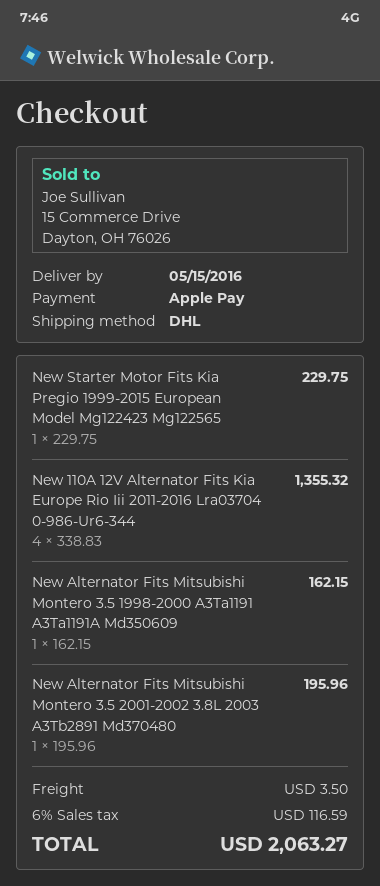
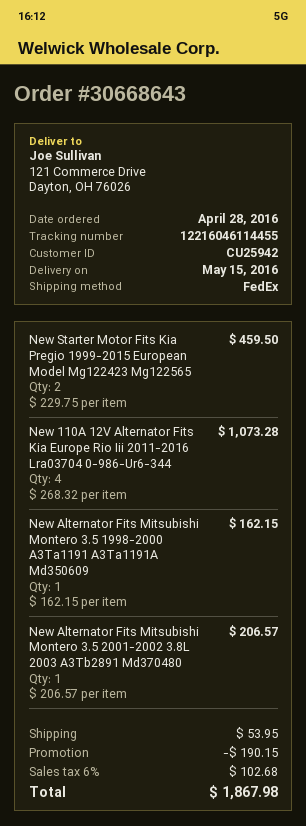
shipping method: DHL -> FedEx
New Starter Motor Fits Kia Pregio 1999-2015 European Model Mg122423 Mg122565: 1 x 229.75 = 229.75 -> 2 x 229.75 = 459.50
New 110A 12V Alternator Fits Kia Europe Rio Iii 2011-2016 Lra03704 0-986-Ur6-344: 4 x 338.83 = 1355.32 -> 4 x 268.32 = 1073.28
New Alternator Fits Mitsubishi Montero 3.5 2001-2002 3.8L 2003 A3Tb2891 Md370480: 1 x 195.96 = 195.96 -> 1 x 206.57 = 206.57
discount: none -> 190.15
shipping: 3.50 -> 53.95
tax: 6% = 116.59 -> 6% = 102.68
total: 2063.27 -> 1867.98

